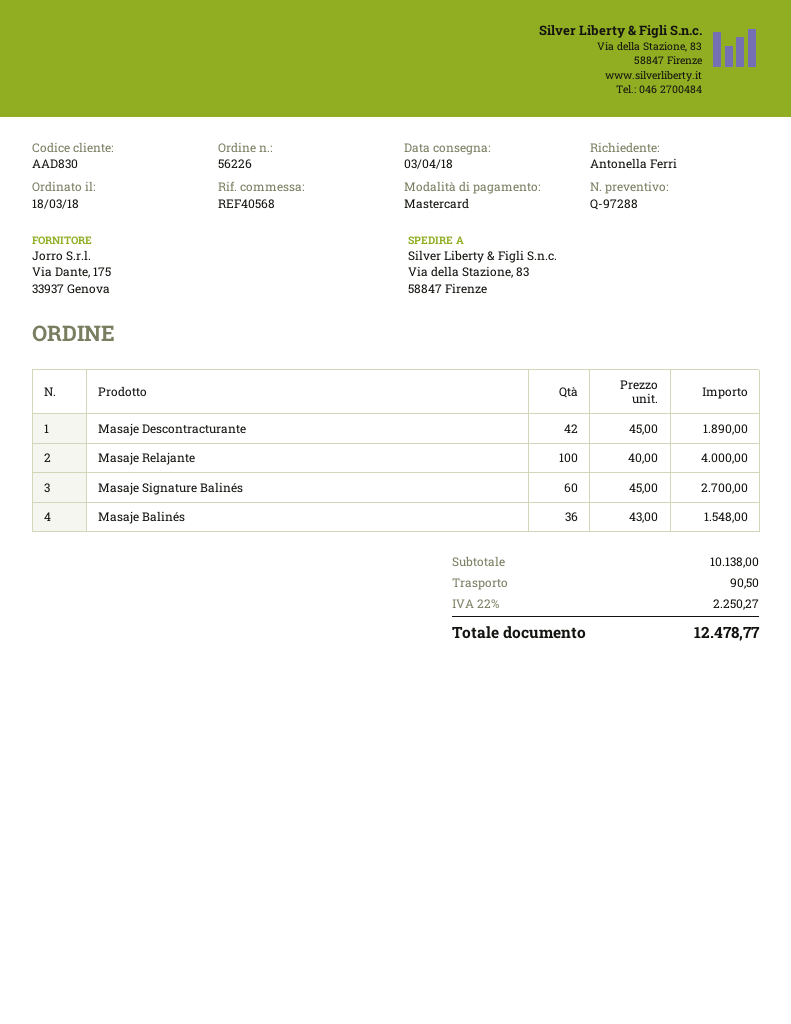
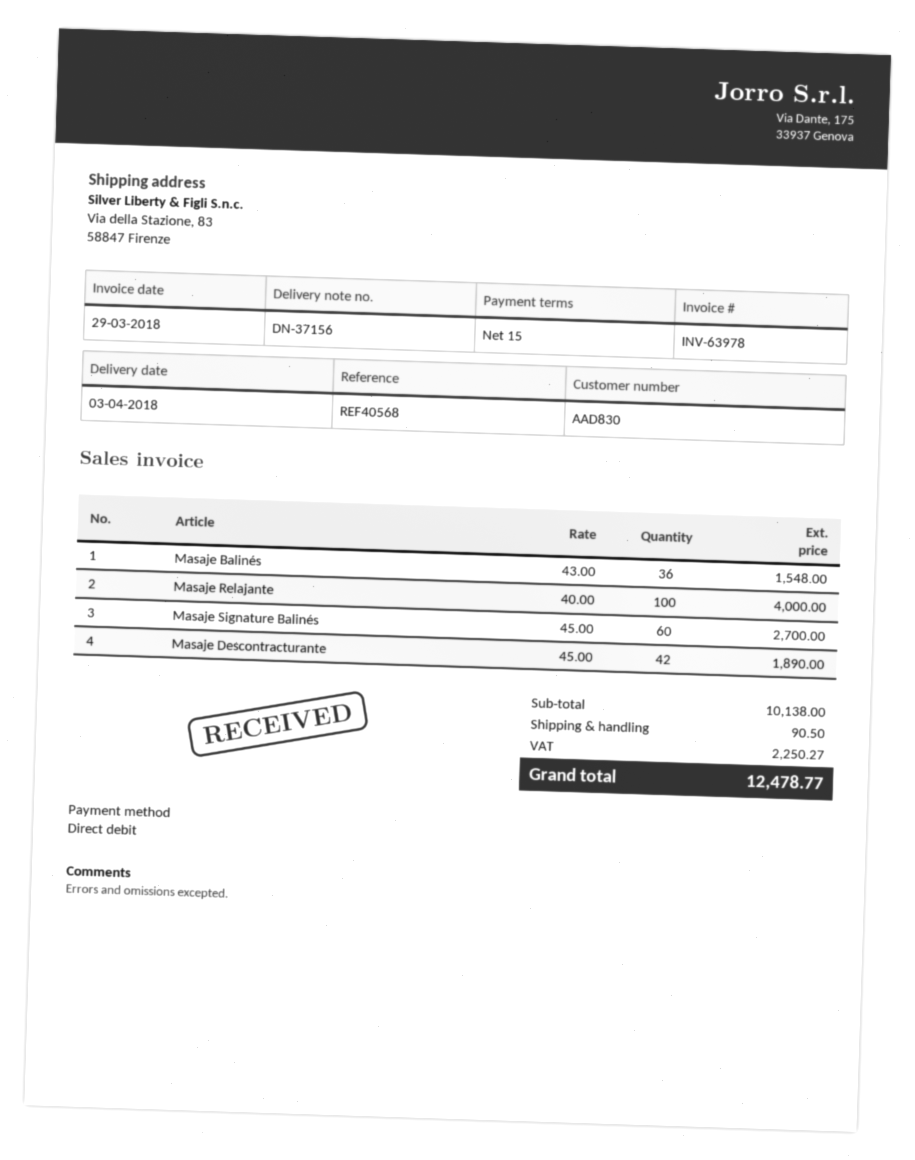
payment method: Mastercard -> direct debit

